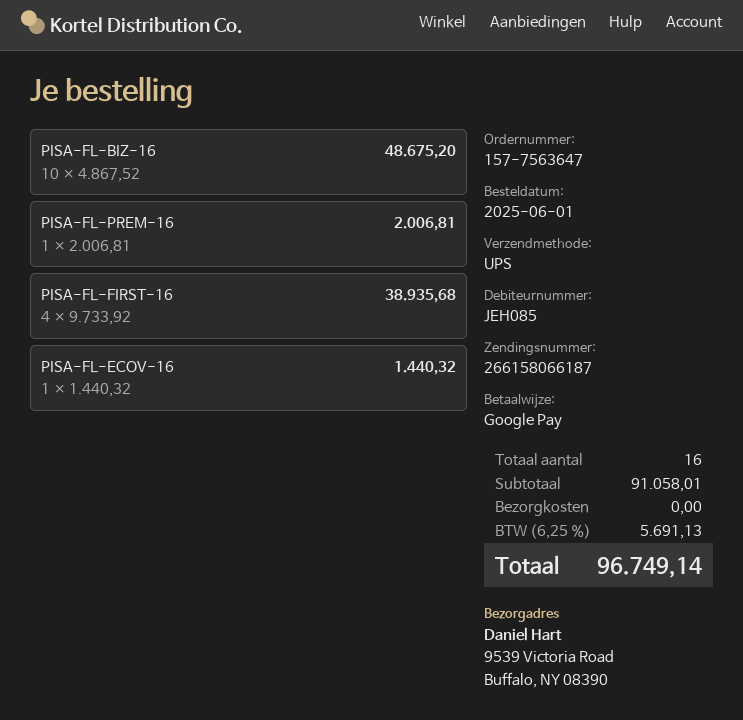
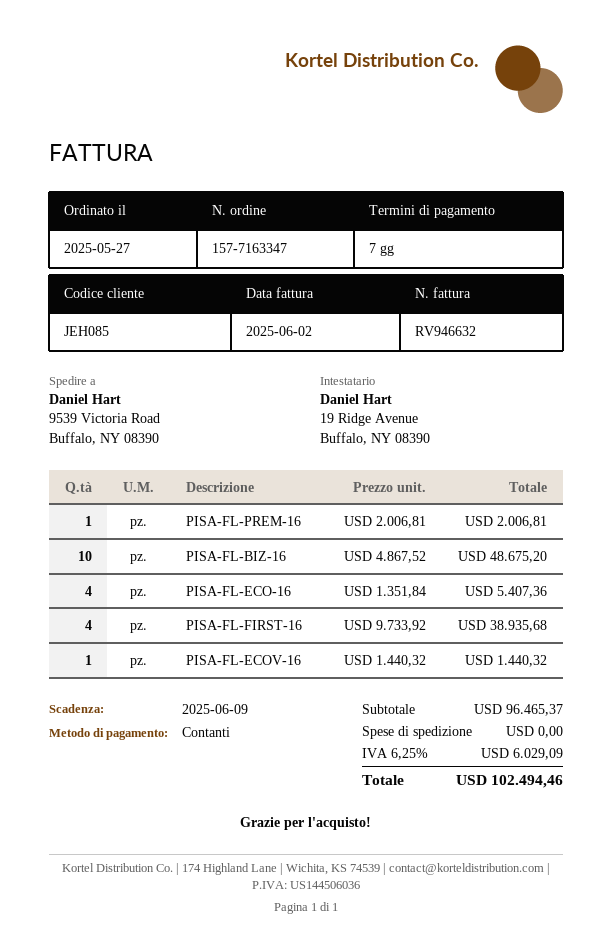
order number: 157-7563647 -> 157-7163347
order date: 2025-06-01 -> 2025-05-27
payment method: Google Pay -> cash
PISA-FL-ECO-16: none -> 4 x 1351.84 = 5407.36
subtotal: 91058.01 -> 96465.37
tax: 6.25% = 5691.13 -> 6.25% = 6029.09
total: 96749.14 -> 102494.46

